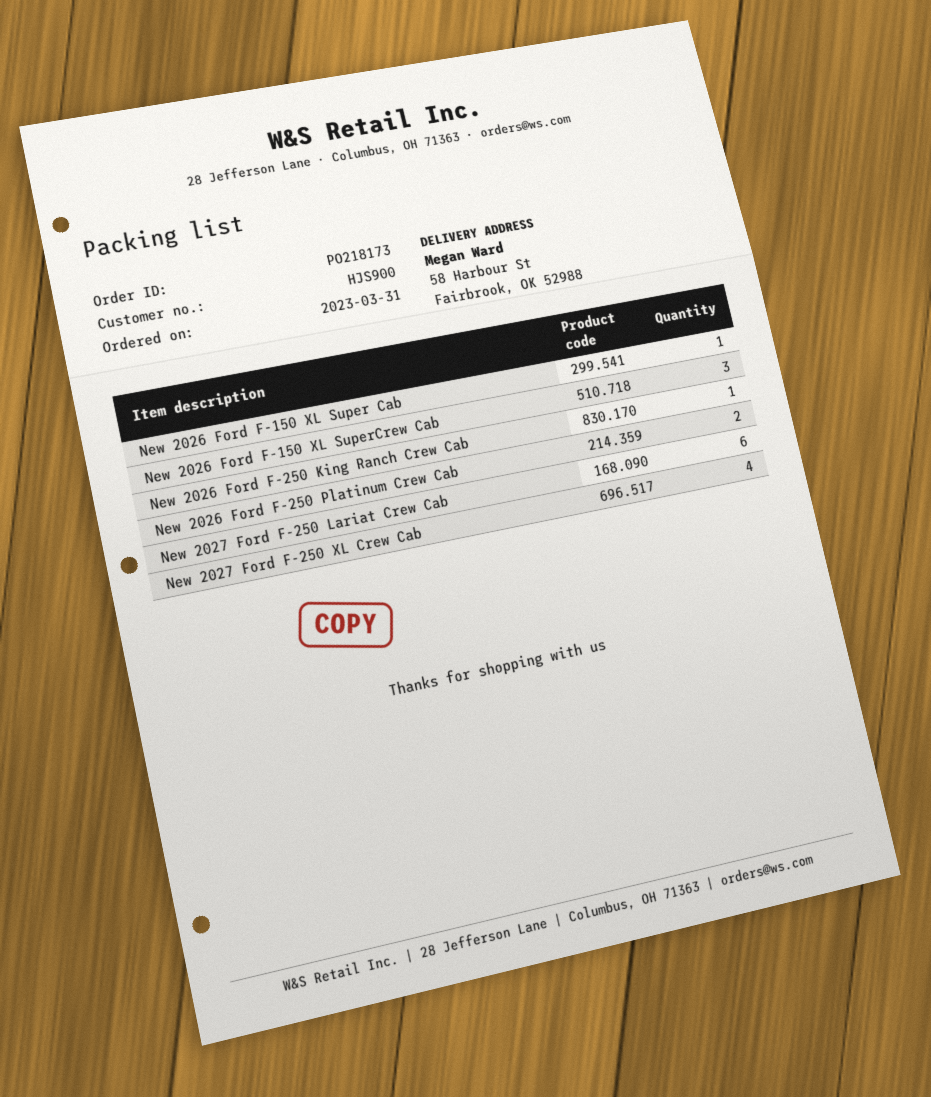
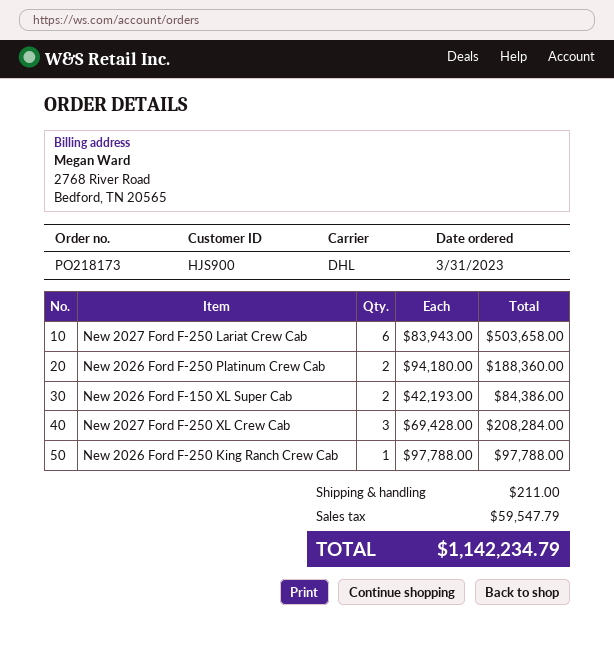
New 2026 Ford F-150 XL Super Cab: 1 -> 2
New 2026 Ford F-150 XL SuperCrew Cab: 3 -> none
New 2027 Ford F-250 XL Crew Cab: 4 -> 3

